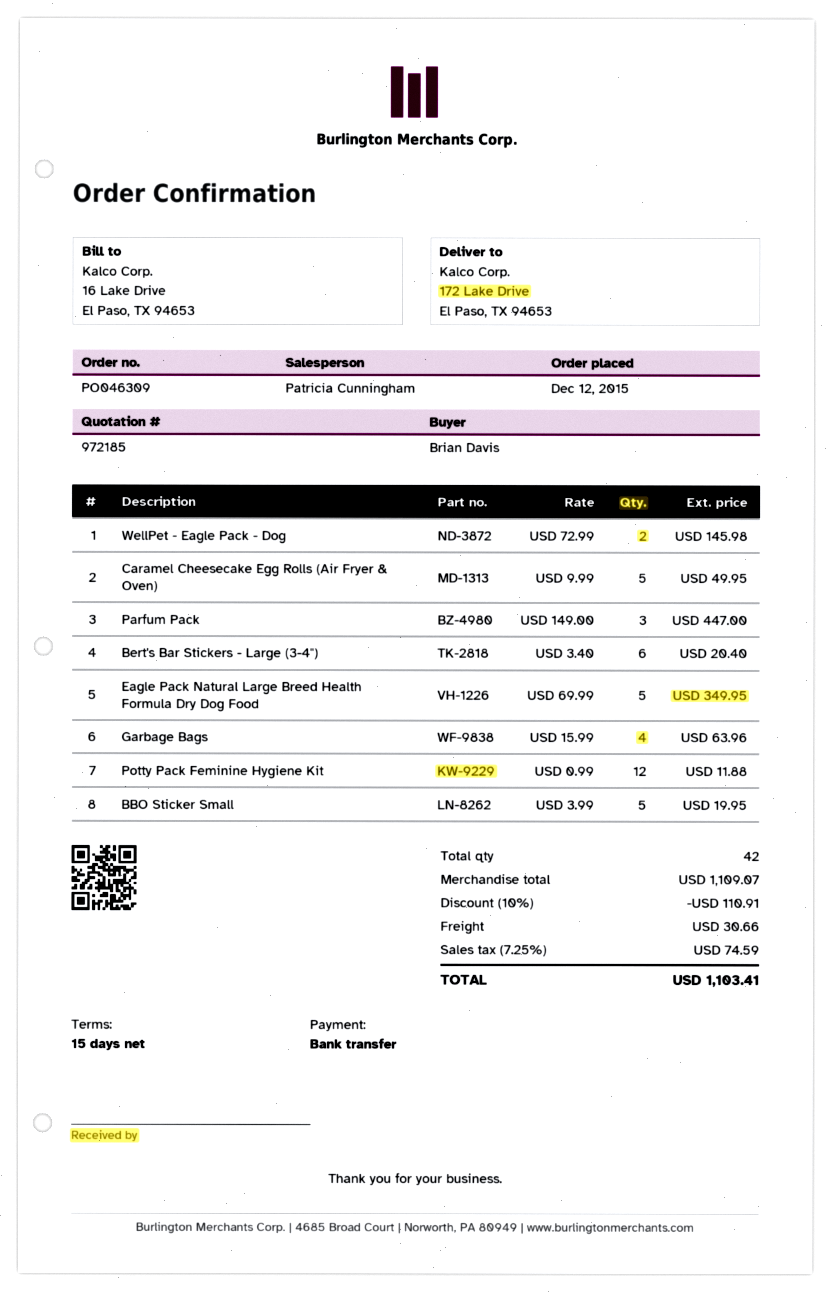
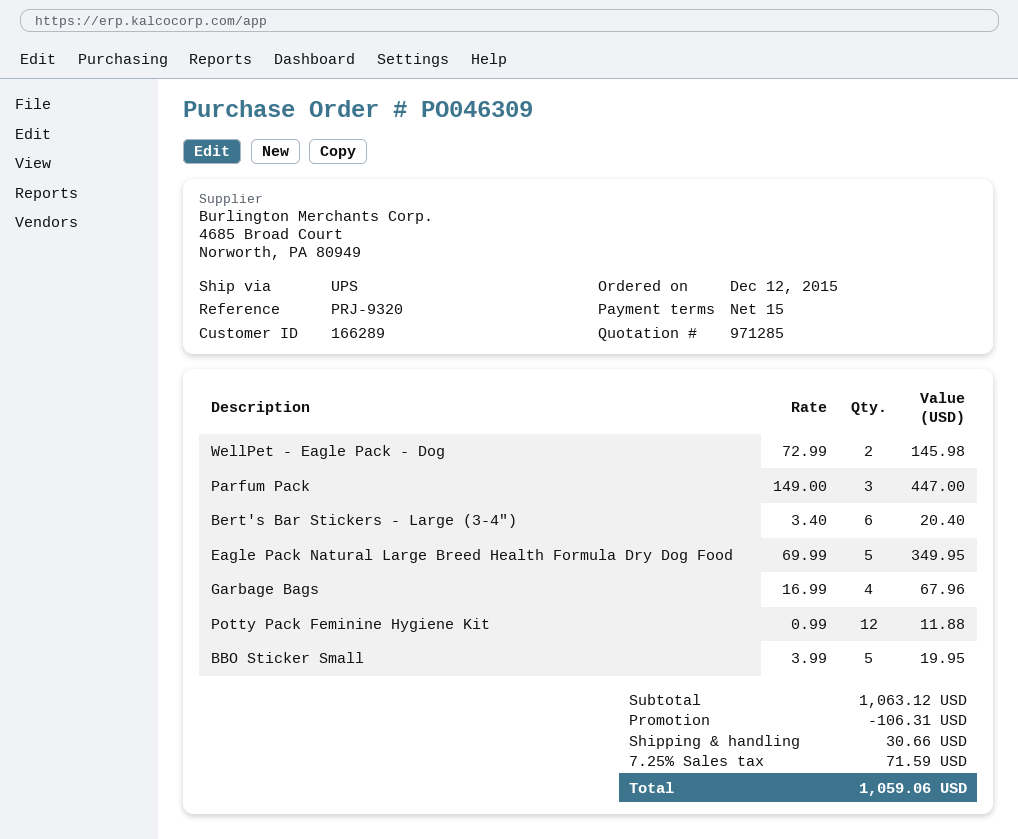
quote number: 972185 -> 971285
Caramel Cheesecake Egg Rolls (Air Fryer & Oven): 5 x 9.99 = 49.95 -> none
Garbage Bags: 4 x 15.99 = 63.96 -> 4 x 16.99 = 67.96
subtotal: 1109.07 -> 1063.12
discount: 110.91 -> 106.31
tax: 7.25% = 74.59 -> 7.25% = 71.59
total: 1103.41 -> 1059.06

